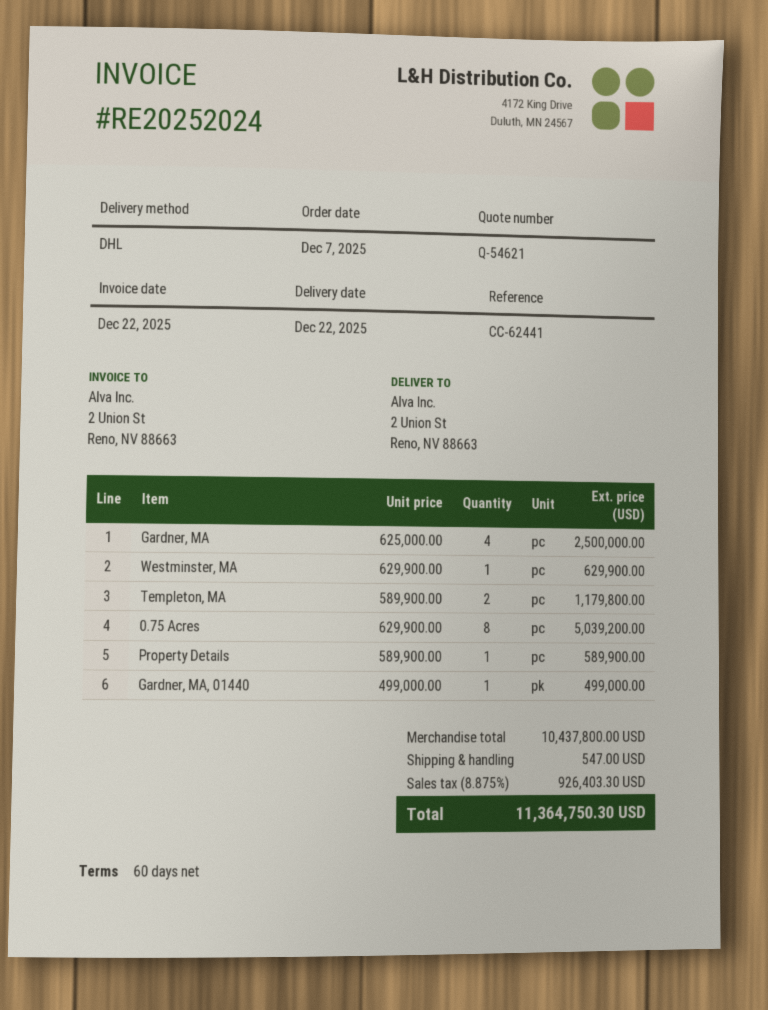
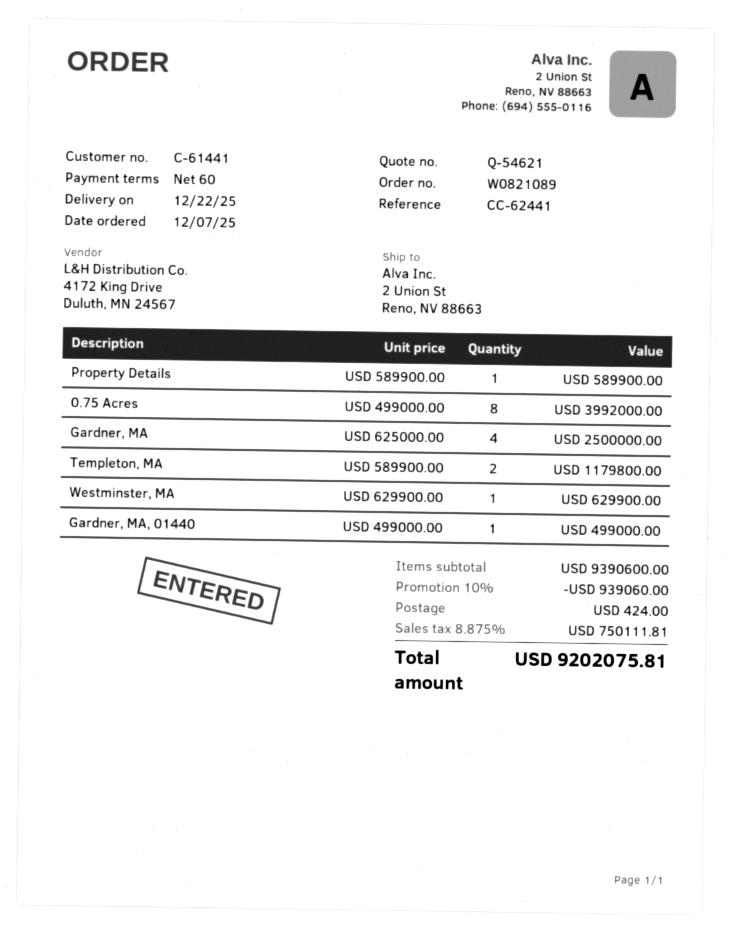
0.75 Acres: 8 x 629900.00 = 5039200.00 -> 8 x 499000.00 = 3992000.00
subtotal: 10437800.00 -> 9390600.00
discount: none -> 10% = 939060.00
shipping: 547.00 -> 424.00
tax: 8.875% = 926403.30 -> 8.875% = 750111.81
total: 11364750.30 -> 9202075.81

